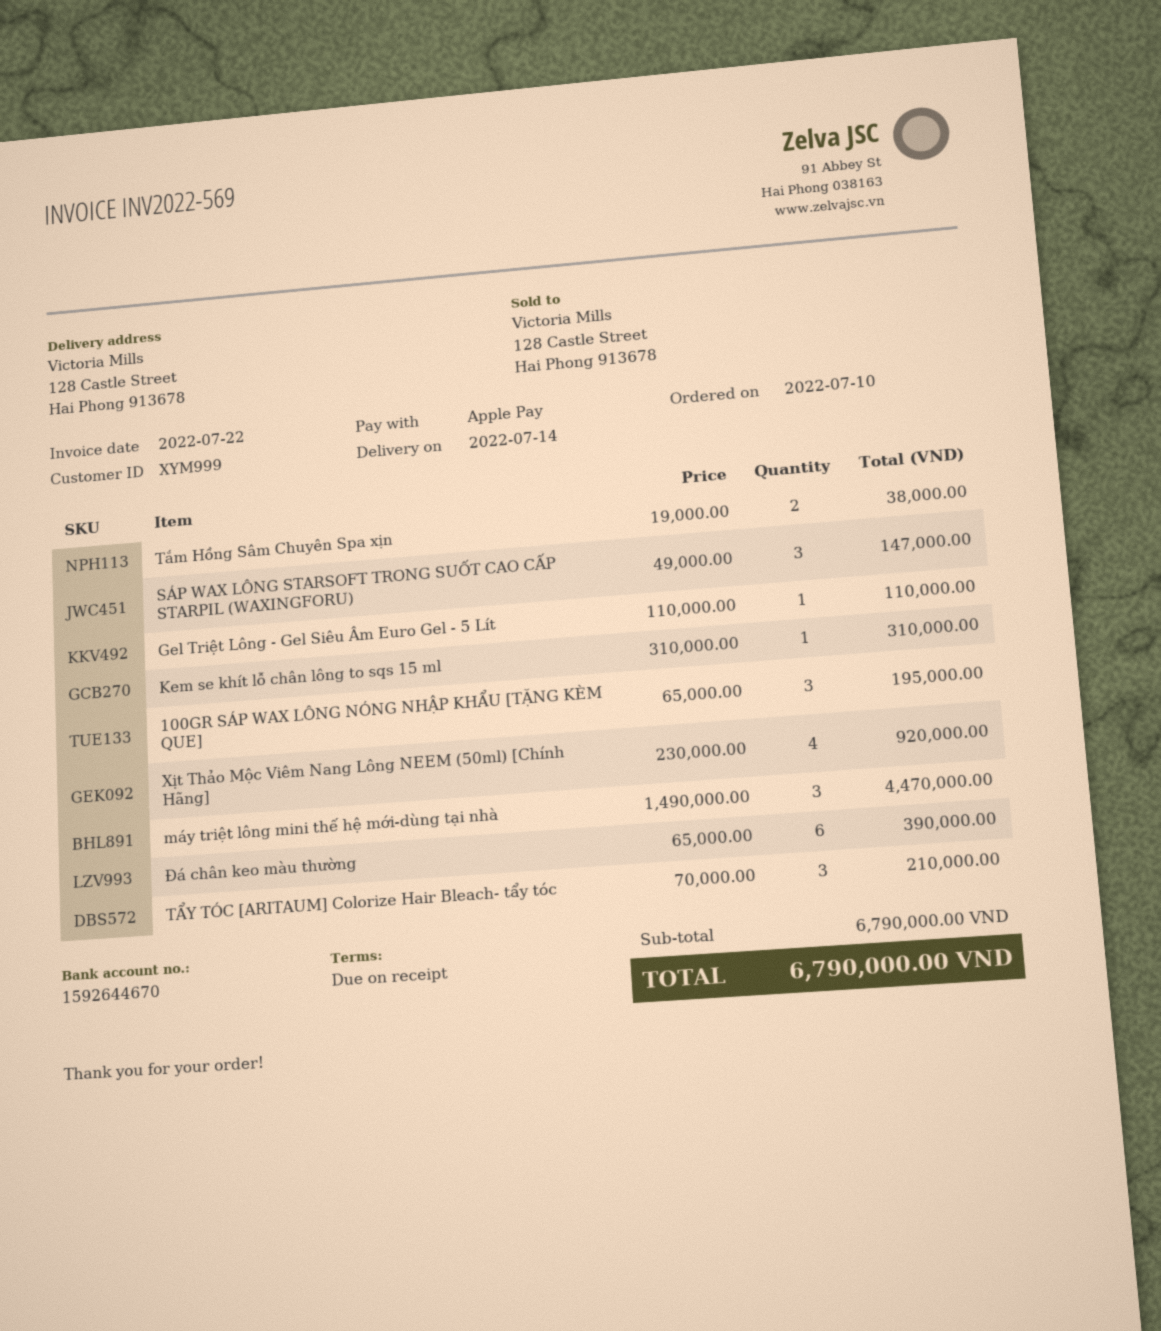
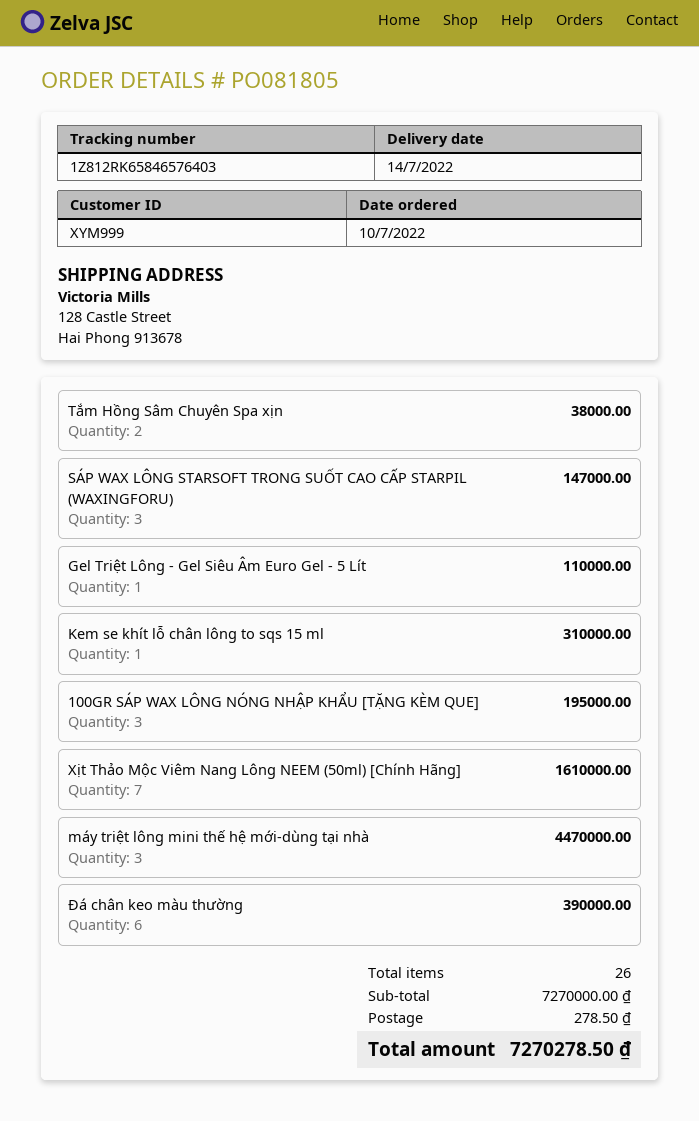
Xịt Thảo Mộc Viêm Nang Lông NEEM (50ml) [Chính Hãng]: 4 for 920000.00 -> 7 for 1610000.00
TẨY TÓC [ARITAUM] Colorize Hair Bleach- tẩy tóc: 3 for 210000.00 -> none
subtotal: 6790000.00 -> 7270000.00
shipping: none -> 278.50
total: 6790000.00 -> 7270278.50

